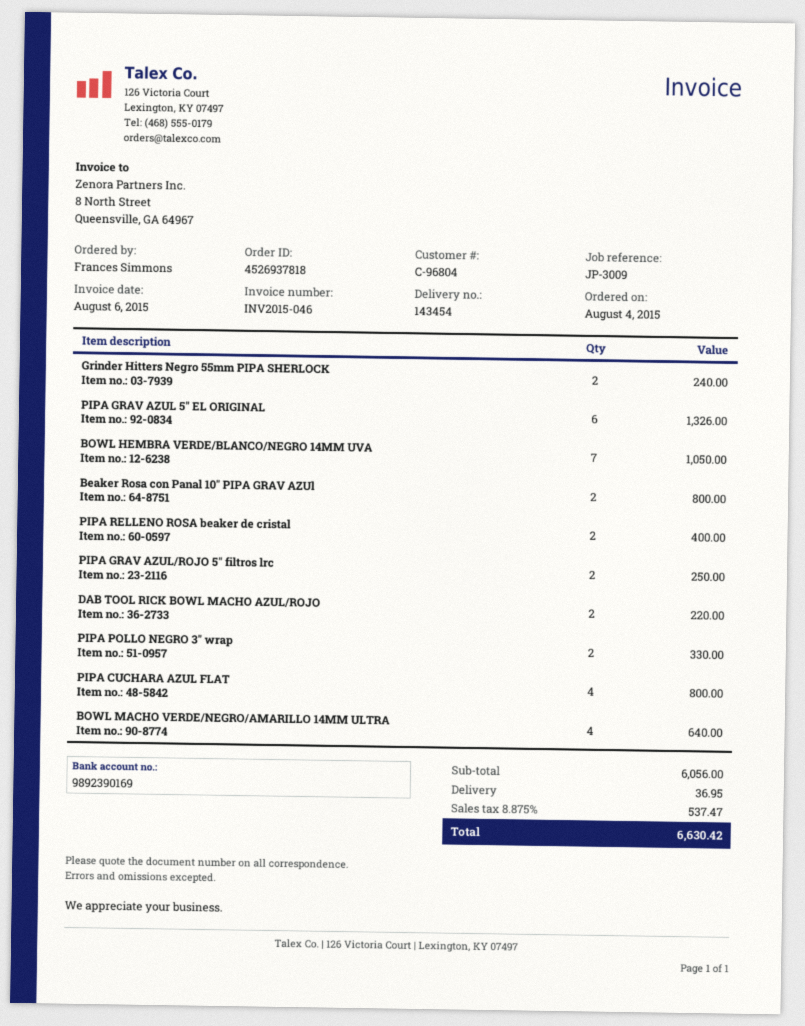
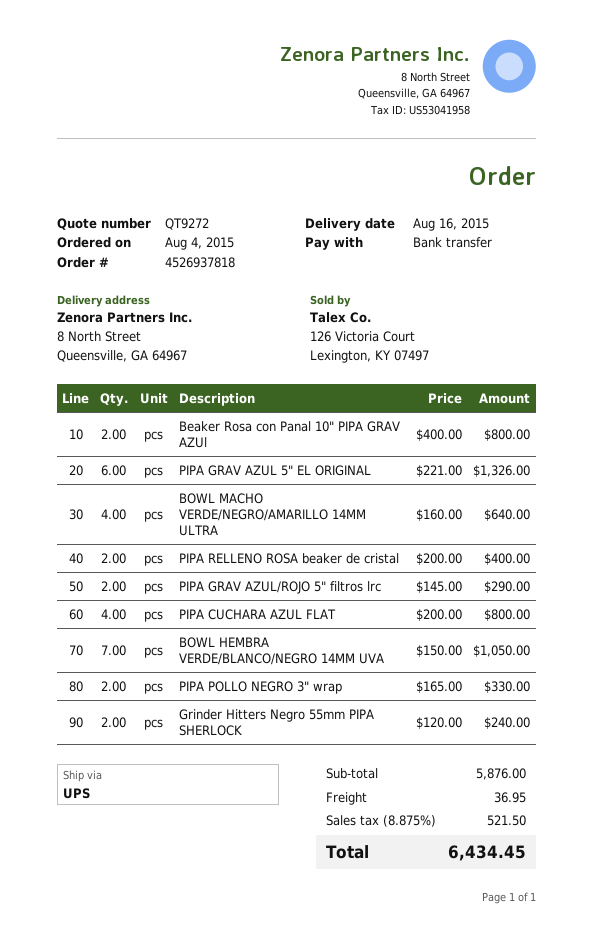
PIPA GRAV AZUL/ROJO 5" filtros lrc: 2 for 250.00 -> 2 for 290.00
DAB TOOL RICK BOWL MACHO AZUL/ROJO: 2 for 220.00 -> none
subtotal: 6056.00 -> 5876.00
tax: 8.875% = 537.47 -> 8.875% = 521.50
total: 6630.42 -> 6434.45

